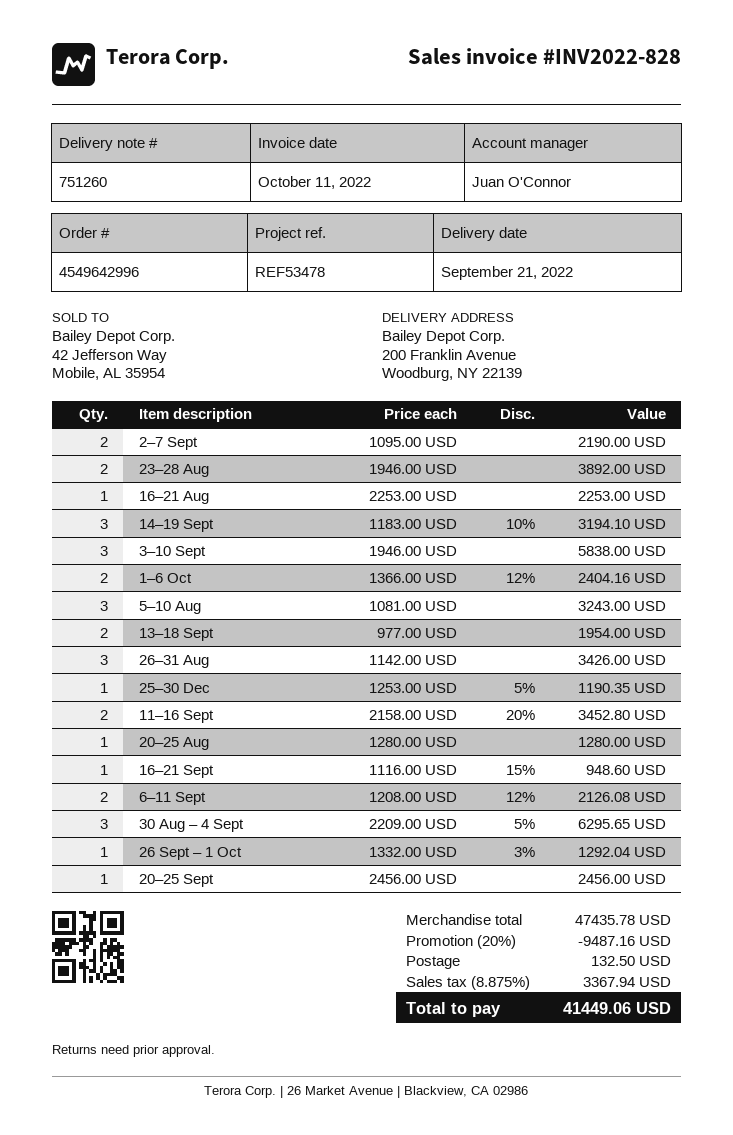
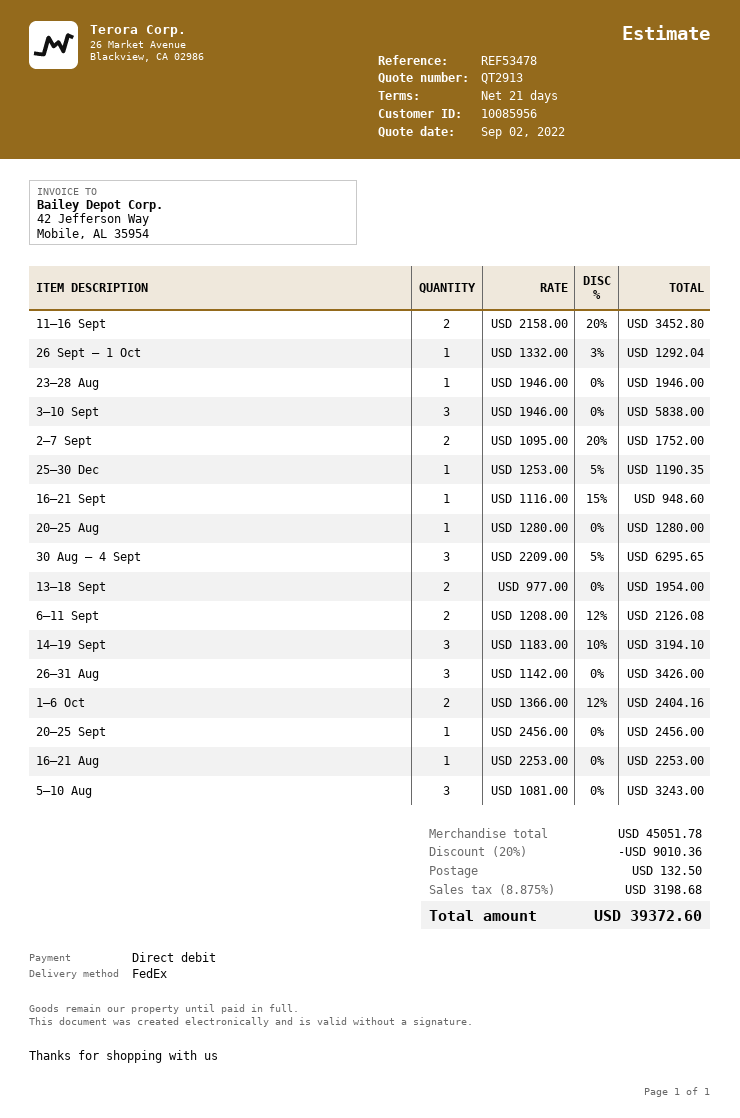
2–7 Sept: 2 x 1095.00 = 2190.00 -> 2 x 1095.00 - 20% = 1752.00
23–28 Aug: 2 x 1946.00 = 3892.00 -> 1 x 1946.00 = 1946.00
subtotal: 47435.78 -> 45051.78
discount: 20% = 9487.16 -> 20% = 9010.36
tax: 8.875% = 3367.94 -> 8.875% = 3198.68
total: 41449.06 -> 39372.60

